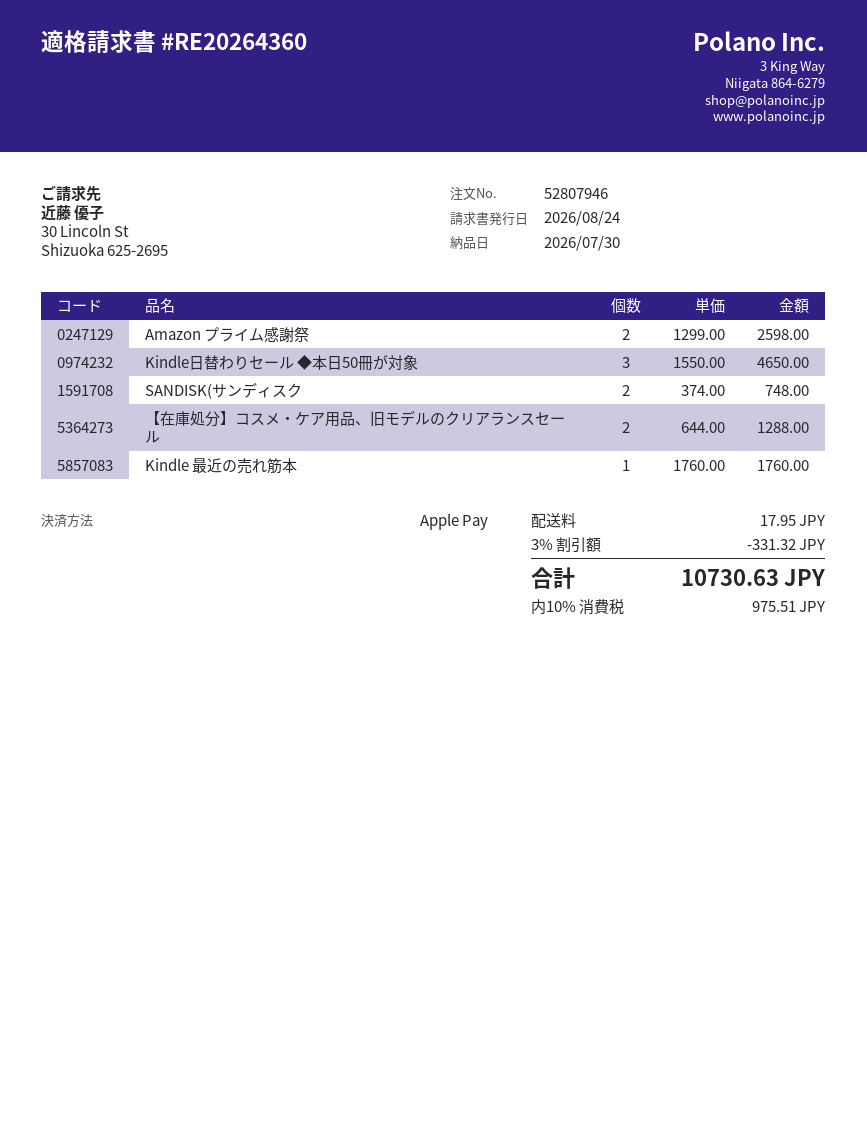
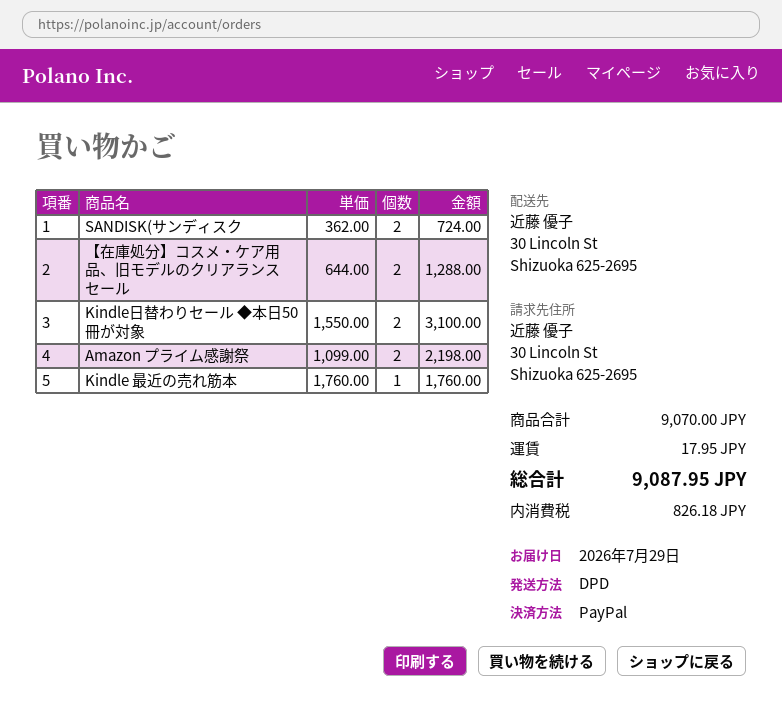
delivery date: 2026-07-30 -> 2026-07-29
payment method: Apple Pay -> PayPal
Amazon プライム感謝祭: 2 x 1299.00 = 2598.00 -> 2 x 1099.00 = 2198.00
Kindle日替わりセール ◆本日50冊が対象: 3 x 1550.00 = 4650.00 -> 2 x 1550.00 = 3100.00
SANDISK(サンディスク: 2 x 374.00 = 748.00 -> 2 x 362.00 = 724.00
discount: 3% = 331.32 -> none
tax: 975.51 -> 826.18
total: 10730.63 -> 9087.95

